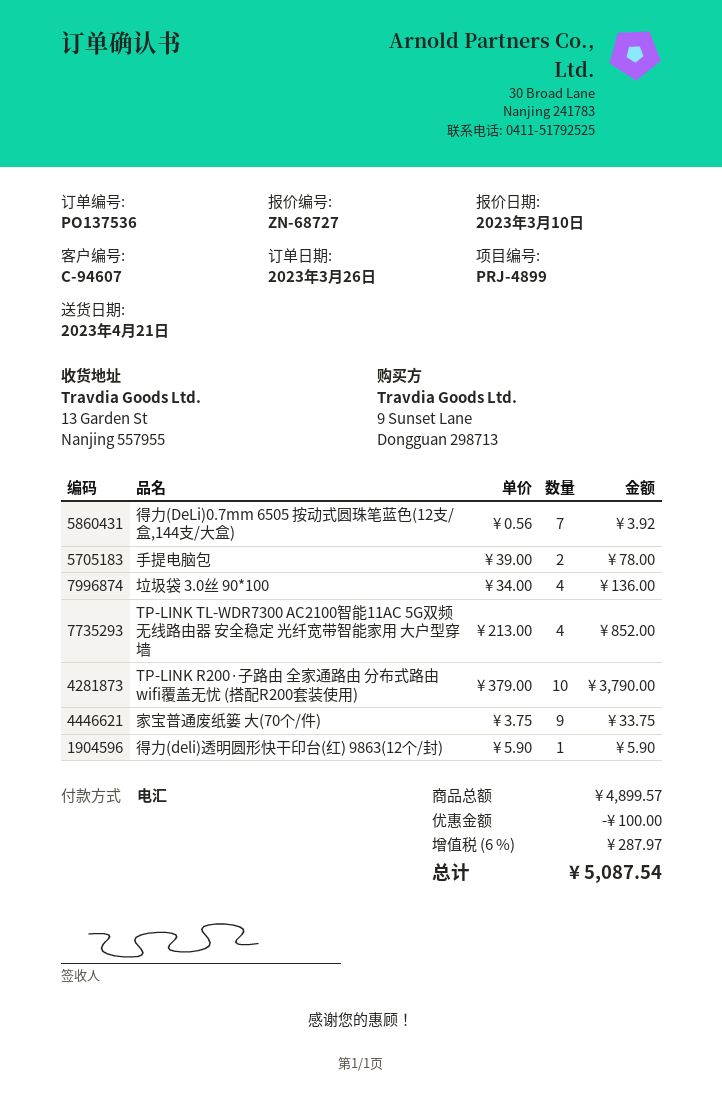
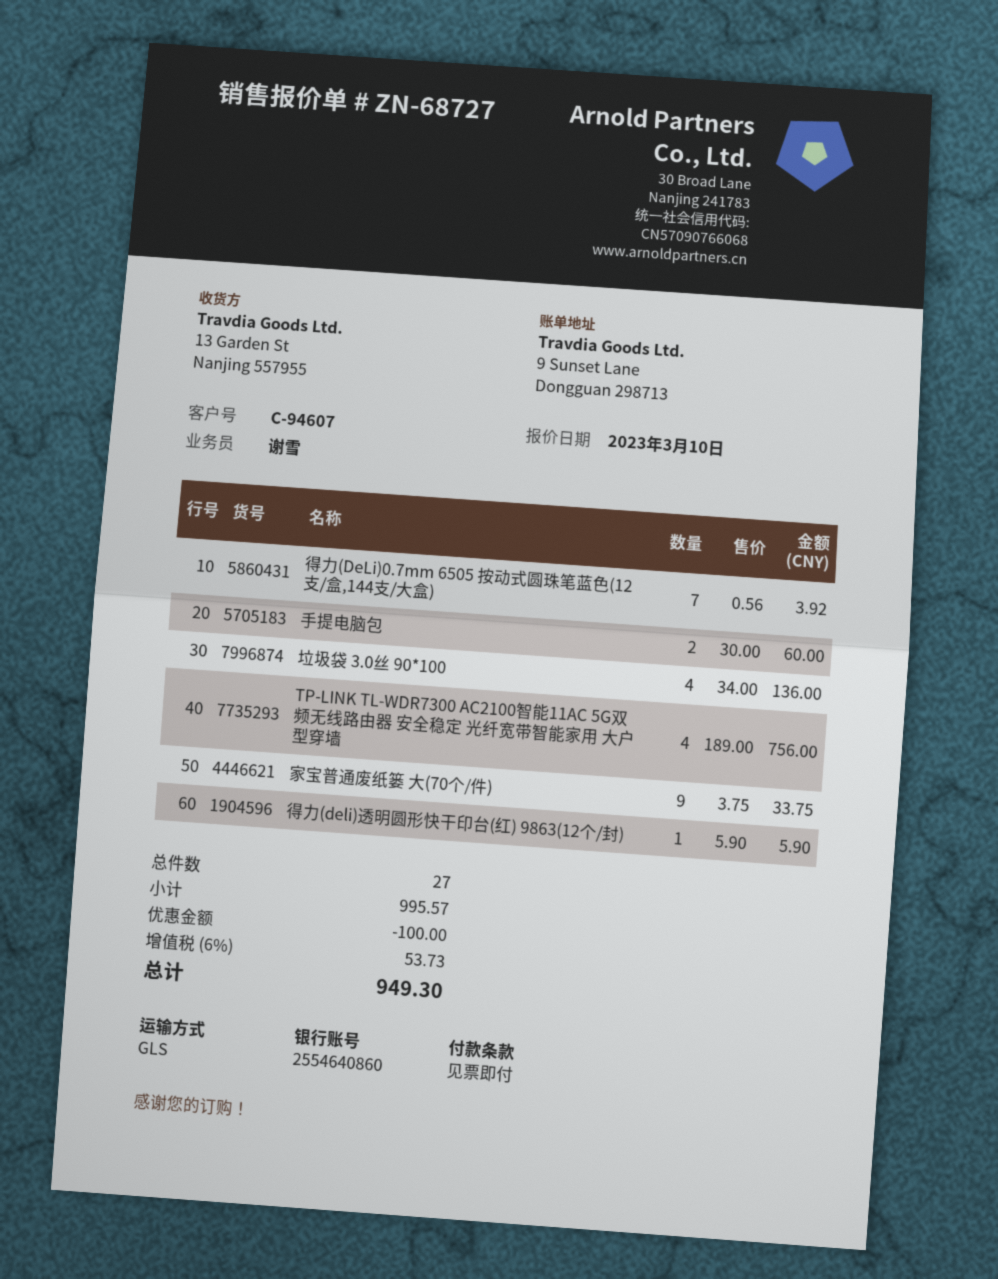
手提电脑包: 2 x 39.00 = 78.00 -> 2 x 30.00 = 60.00
TP-LINK TL-WDR7300 AC2100智能11AC 5G双频无线路由器 安全稳定 光纤宽带智能家用 大户型穿墙: 4 x 213.00 = 852.00 -> 4 x 189.00 = 756.00
TP-LINK R200·子路由 全家通路由 分布式路由 wifi覆盖无忧 (搭配R200套装使用): 10 x 379.00 = 3790.00 -> none
subtotal: 4899.57 -> 995.57
tax: 6% = 287.97 -> 6% = 53.73
total: 5087.54 -> 949.30

